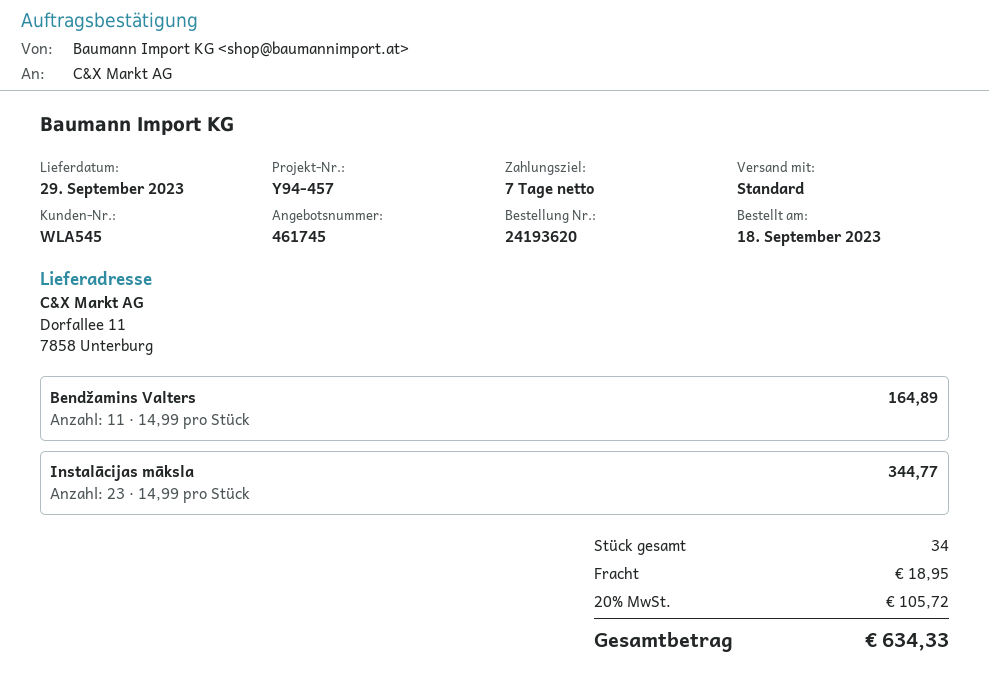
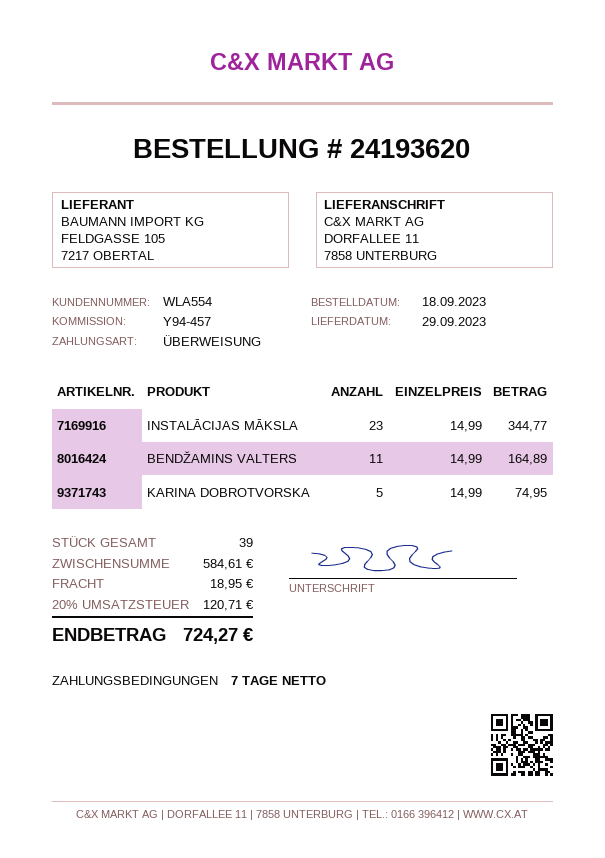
customer number: WLA545 -> WLA554
KARINA DOBROTVORSKA: none -> 5 x 14.99 = 74.95
total quantity: 34 -> 39
tax: 20% = 105.72 -> 20% = 120.71
total: 634.33 -> 724.27

